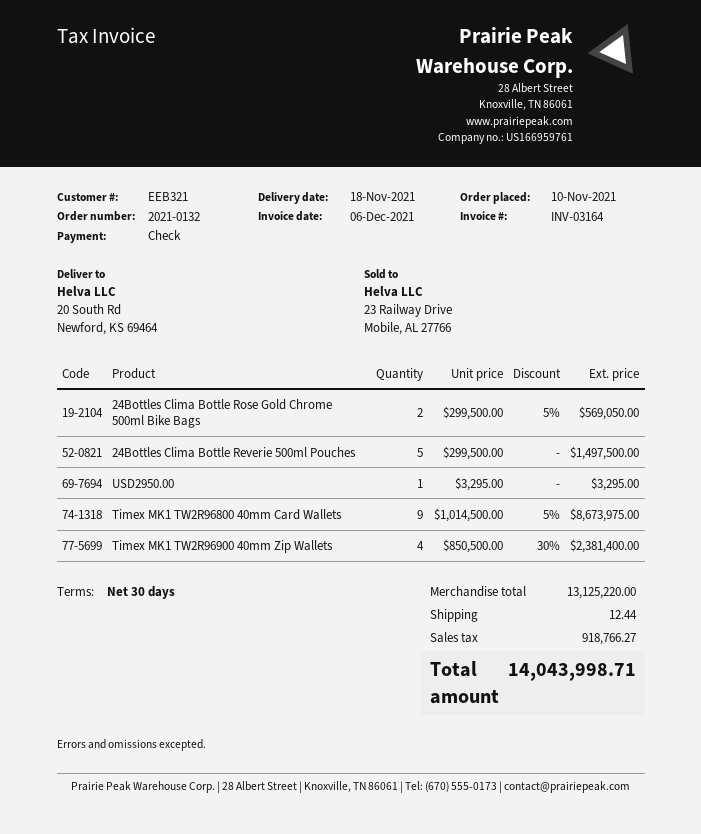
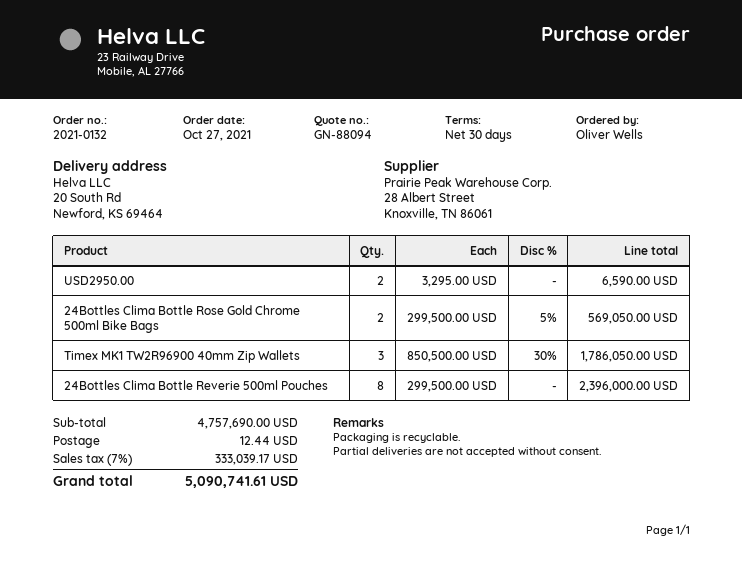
order date: 2021-11-10 -> 2021-10-27
24Bottles Clima Bottle Reverie 500ml Pouches: 5 x 299500.00 = 1497500.00 -> 8 x 299500.00 = 2396000.00
USD2950.00: 1 x 3295.00 = 3295.00 -> 2 x 3295.00 = 6590.00
Timex MK1 TW2R96800 40mm Card Wallets: 9 x 1014500.00 - 5% = 8673975.00 -> none
Timex MK1 TW2R96900 40mm Zip Wallets: 4 x 850500.00 - 30% = 2381400.00 -> 3 x 850500.00 - 30% = 1786050.00
subtotal: 13125220.00 -> 4757690.00
tax: 918766.27 -> 333039.17
total: 14043998.71 -> 5090741.61

